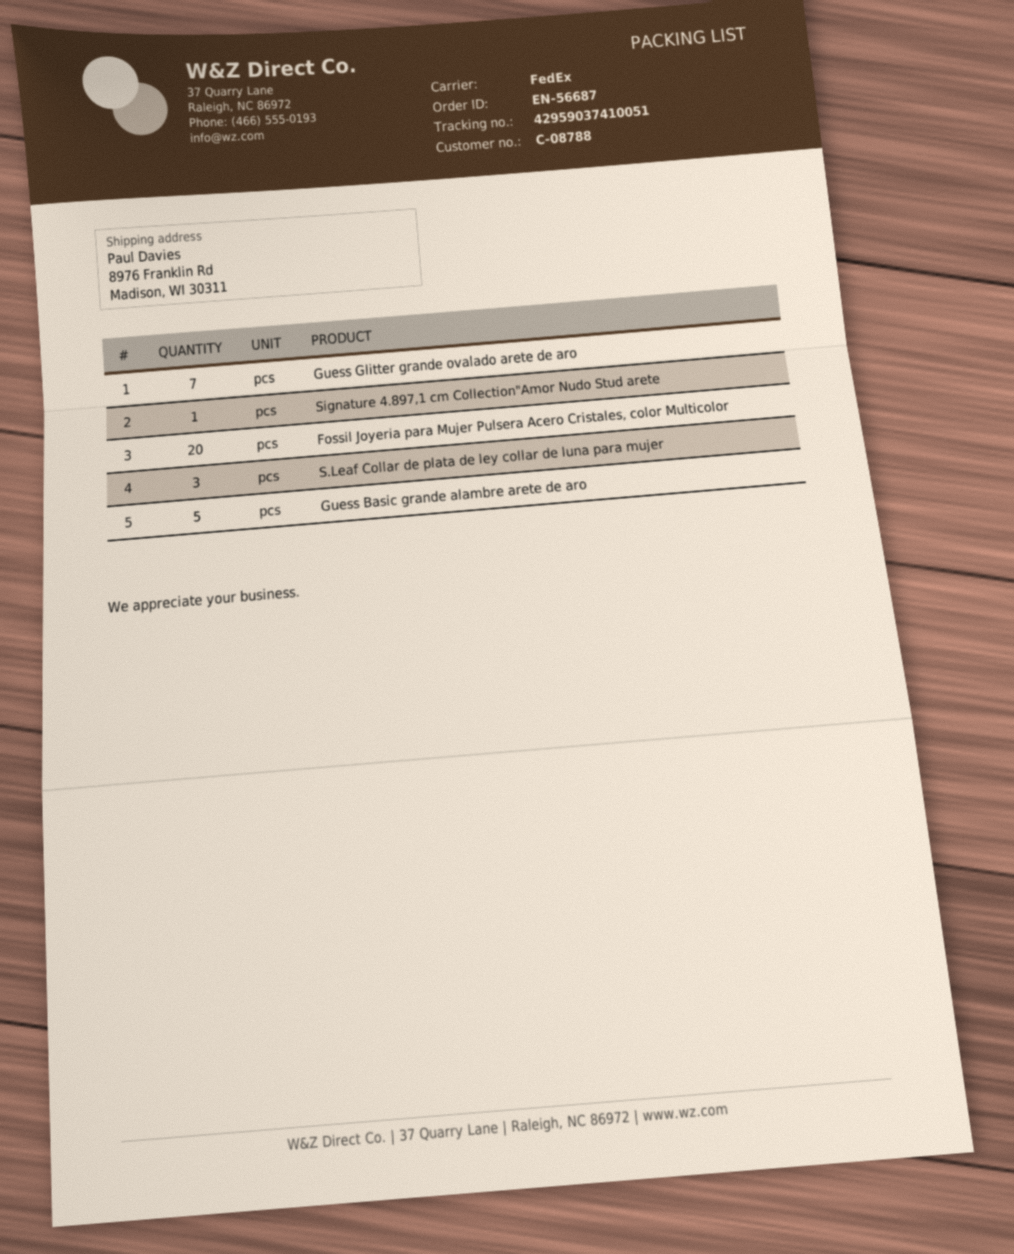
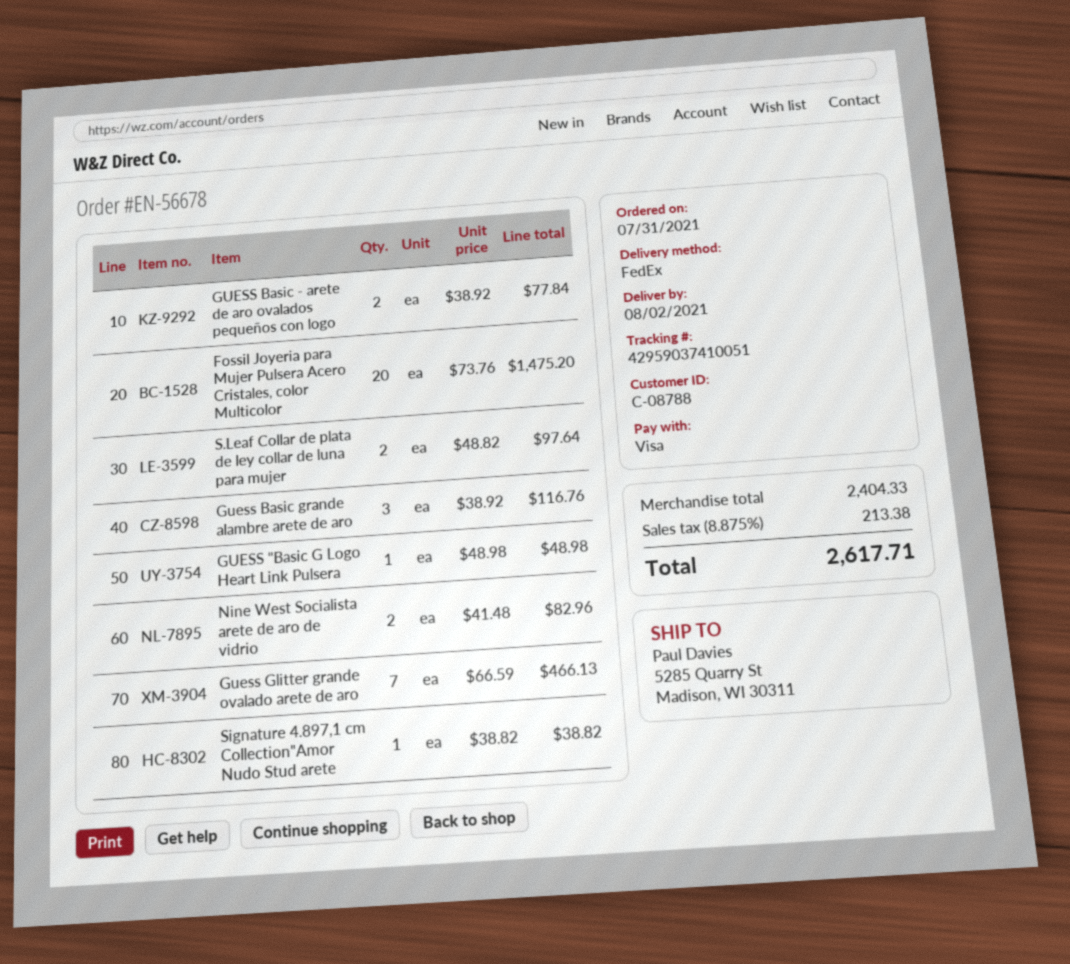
order number: EN-56687 -> EN-56678
ship to: 8976 Franklin Rd, Madison, WI 30311 -> 5285 Quarry St, Madison, WI 30311
S.Leaf Collar de plata de ley collar de luna para mujer: 3 -> 2
Guess Basic grande alambre arete de aro: 5 -> 3
GUESS Basic - arete de aro ovalados pequeños con logo: none -> 2
GUESS "Basic G Logo Heart Link Pulsera: none -> 1
Nine West Socialista arete de aro de vidrio: none -> 2

